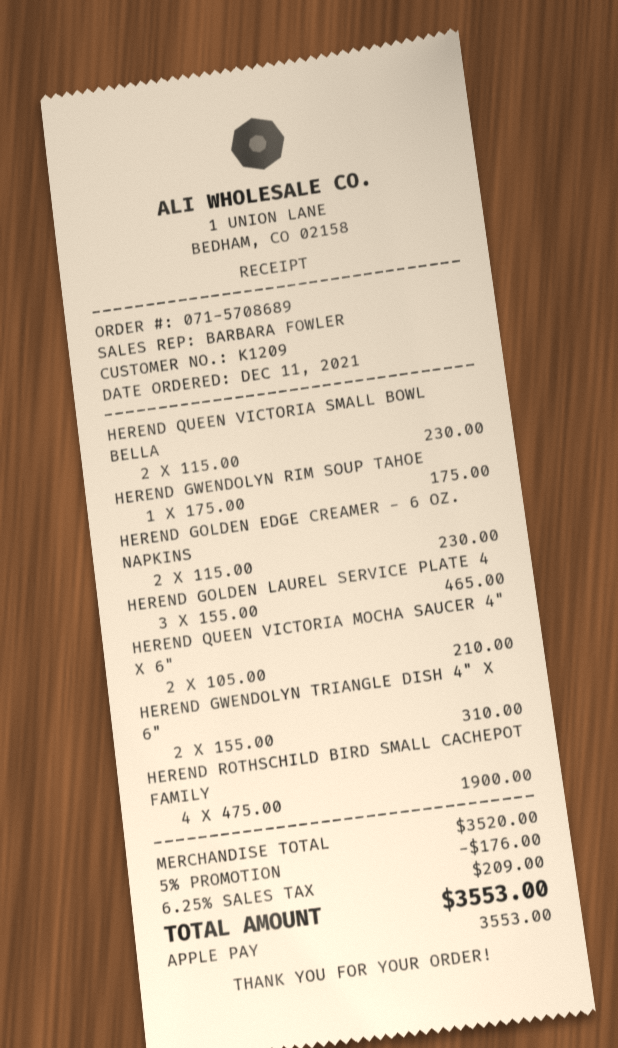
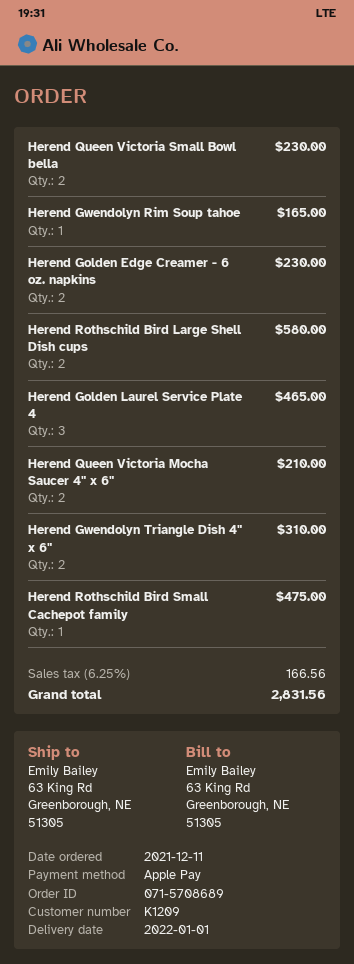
HEREND GWENDOLYN RIM SOUP TAHOE: 1 for 175.00 -> 1 for 165.00
HEREND ROTHSCHILD BIRD SMALL CACHEPOT FAMILY: 4 for 1900.00 -> 1 for 475.00
Herend Rothschild Bird Large Shell Dish cups: none -> 2 for 580.00
discount: 5% = 176.00 -> none
tax: 6.25% = 209.00 -> 6.25% = 166.56
total: 3553.00 -> 2831.56

